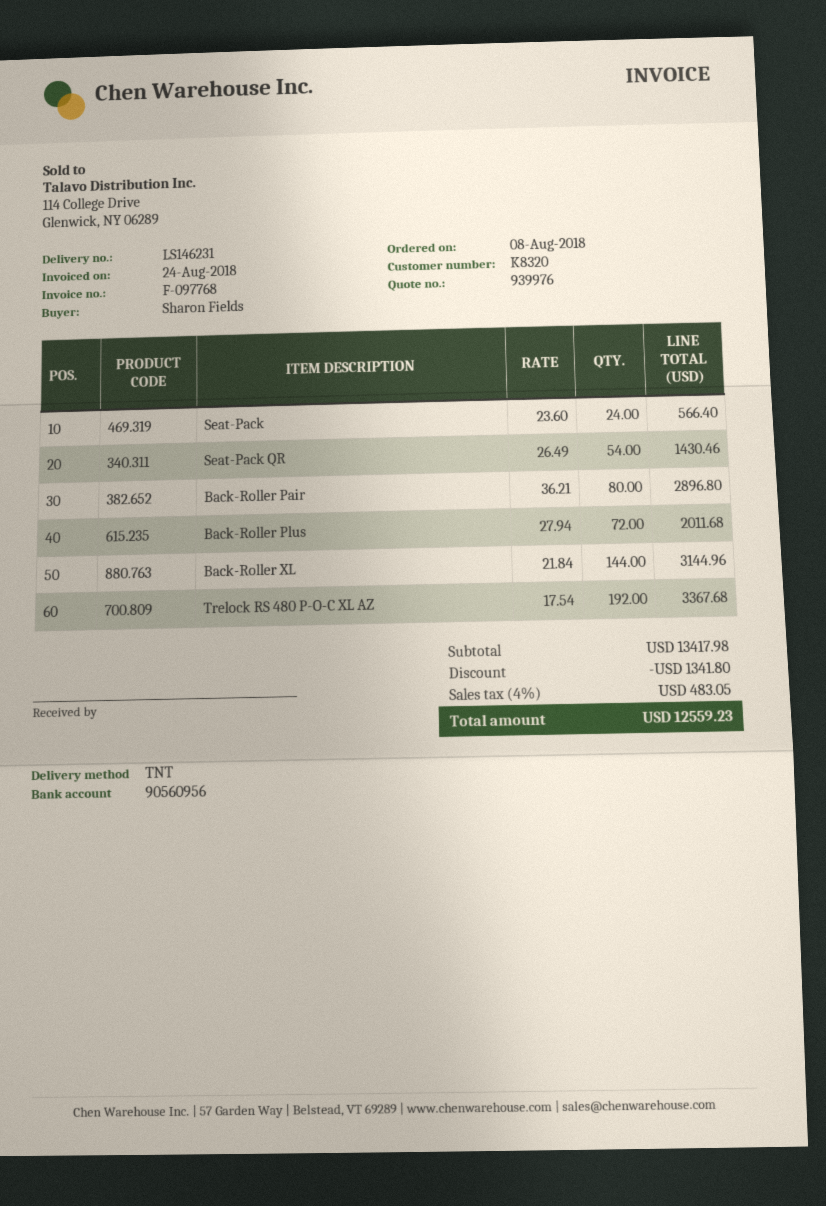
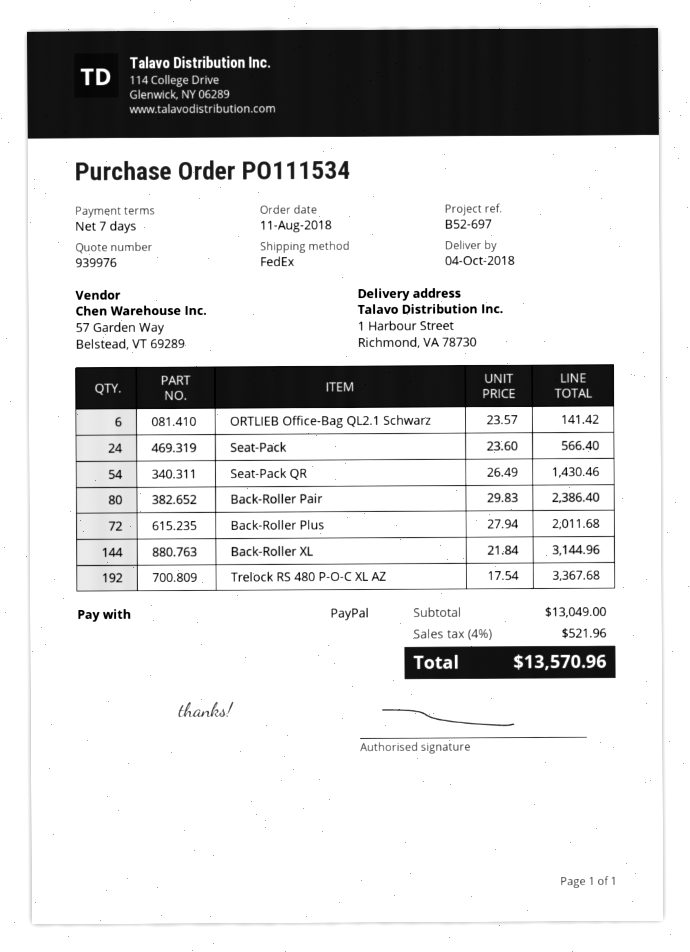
order date: 2018-08-08 -> 2018-08-11
shipping method: TNT -> FedEx
Back-Roller Pair: 80 x 36.21 = 2896.80 -> 80 x 29.83 = 2386.40
ORTLIEB Office-Bag QL2.1 Schwarz: none -> 6 x 23.57 = 141.42
subtotal: 13417.98 -> 13049.00
discount: 1341.80 -> none
tax: 4% = 483.05 -> 4% = 521.96
total: 12559.23 -> 13570.96

